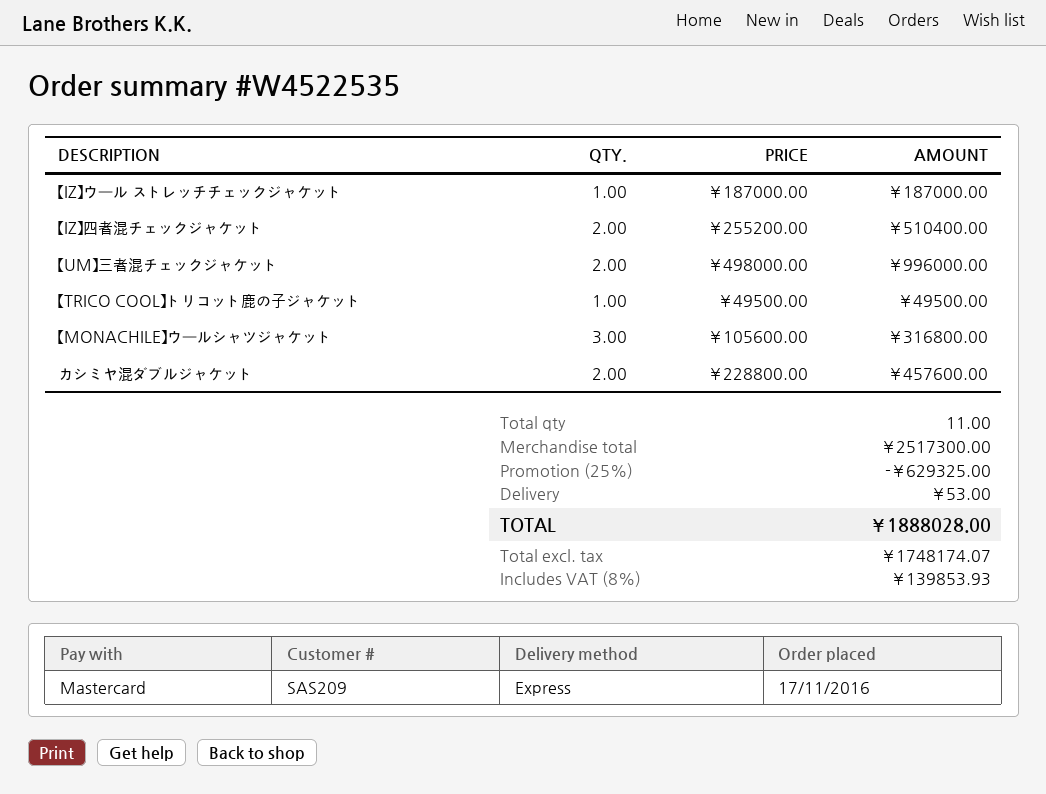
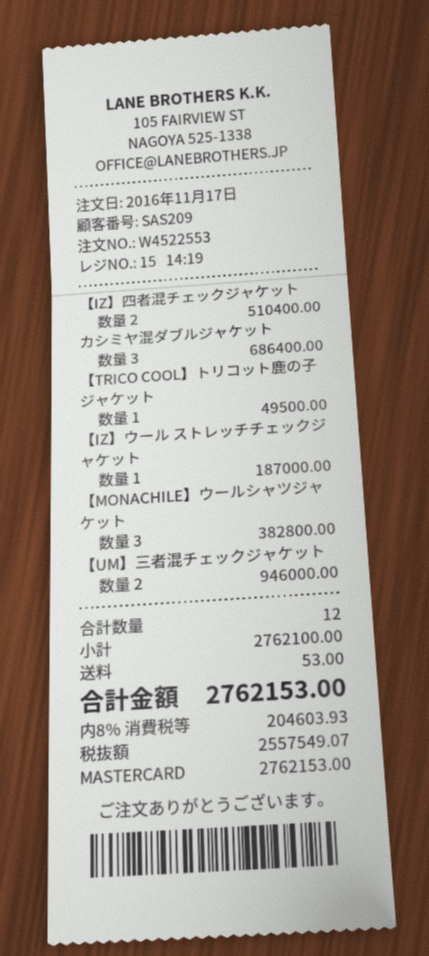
order number: W4522535 -> W4522553
【UM】三者混チェックジャケット: 2 for 996000.00 -> 2 for 946000.00
【MONACHILE】ウールシャツジャケット: 3 for 316800.00 -> 3 for 382800.00
カシミヤ混ダブルジャケット: 2 for 457600.00 -> 3 for 686400.00
total quantity: 11 -> 12
subtotal: 2517300.00 -> 2762100.00
discount: 25% = 629325.00 -> none
net: 1748174.07 -> 2557549.07
tax: 8% = 139853.93 -> 8% = 204603.93
total: 1888028.00 -> 2762153.00

